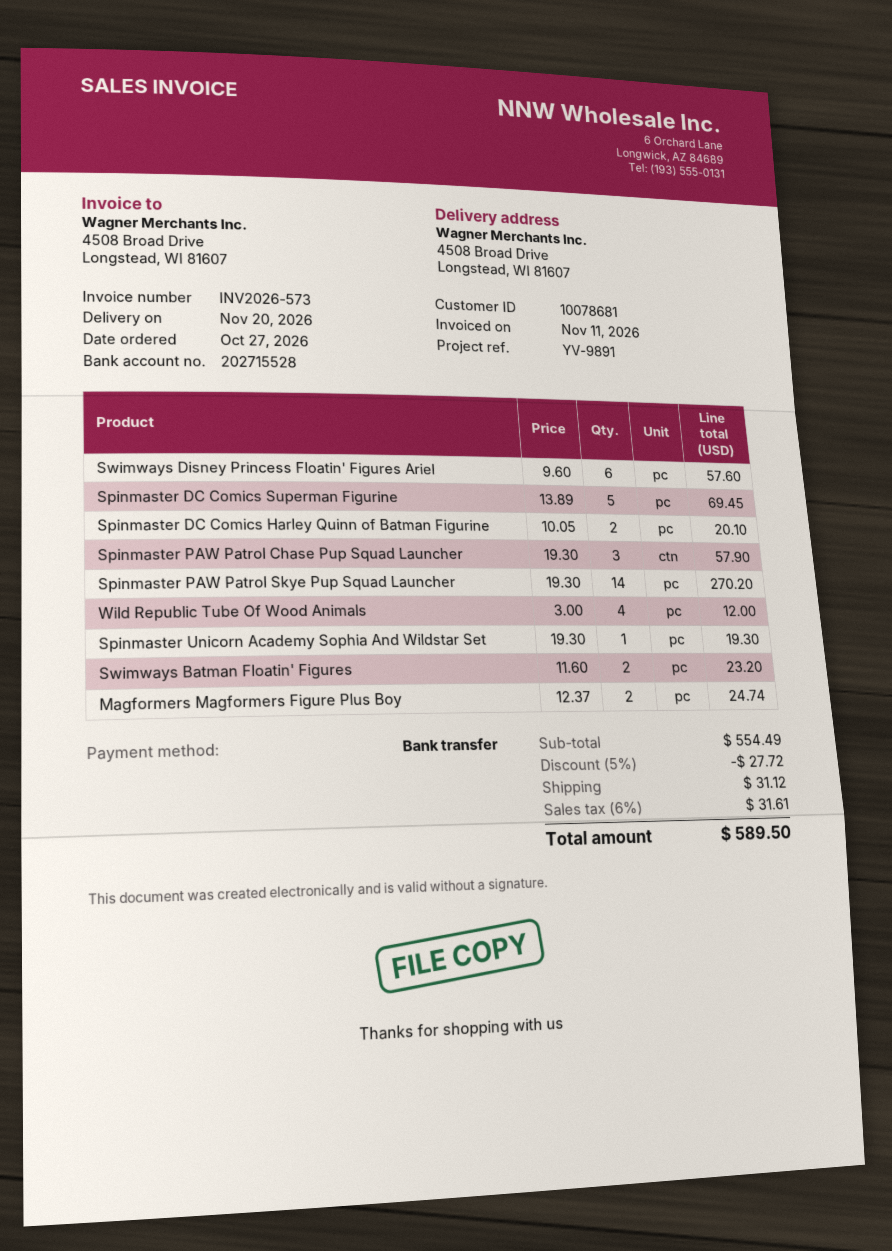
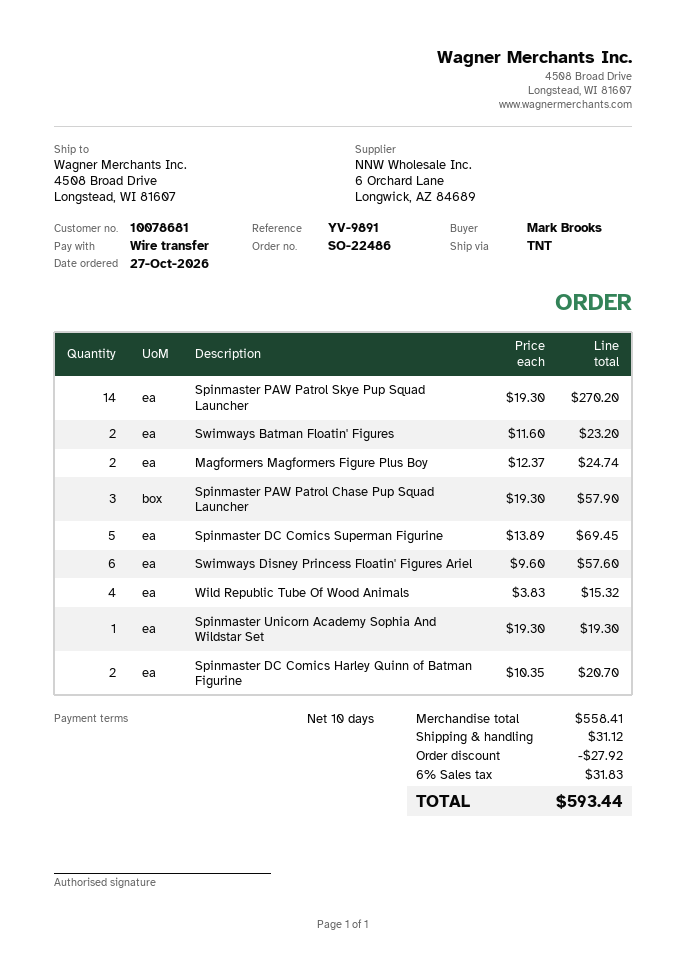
Spinmaster DC Comics Harley Quinn of Batman Figurine: 2 x 10.05 = 20.10 -> 2 x 10.35 = 20.70
Wild Republic Tube Of Wood Animals: 4 x 3.00 = 12.00 -> 4 x 3.83 = 15.32
subtotal: 554.49 -> 558.41
discount: 27.72 -> 27.92
tax: 6% = 31.61 -> 6% = 31.83
total: 589.50 -> 593.44

